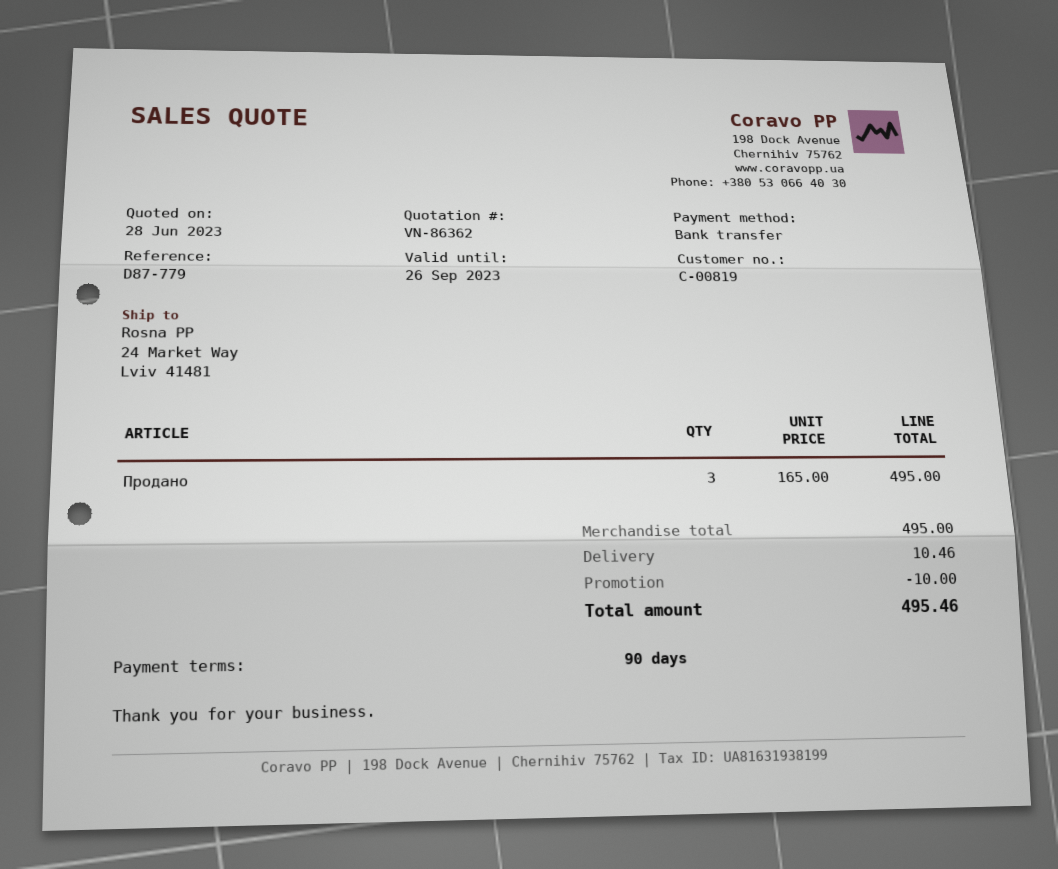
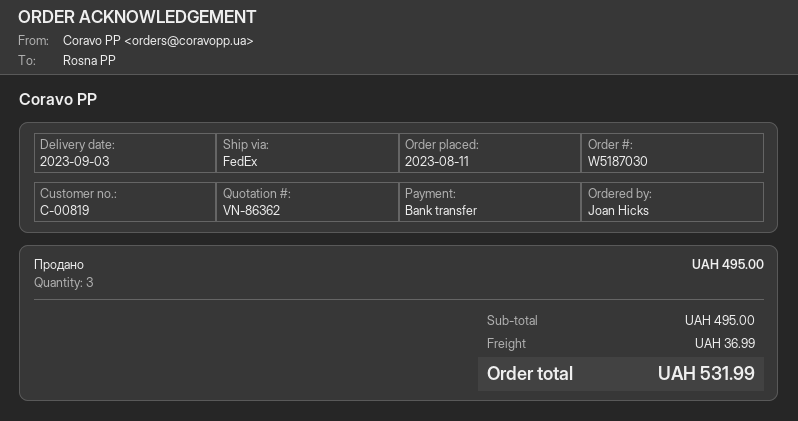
discount: 10.00 -> none
shipping: 10.46 -> 36.99
total: 495.46 -> 531.99

